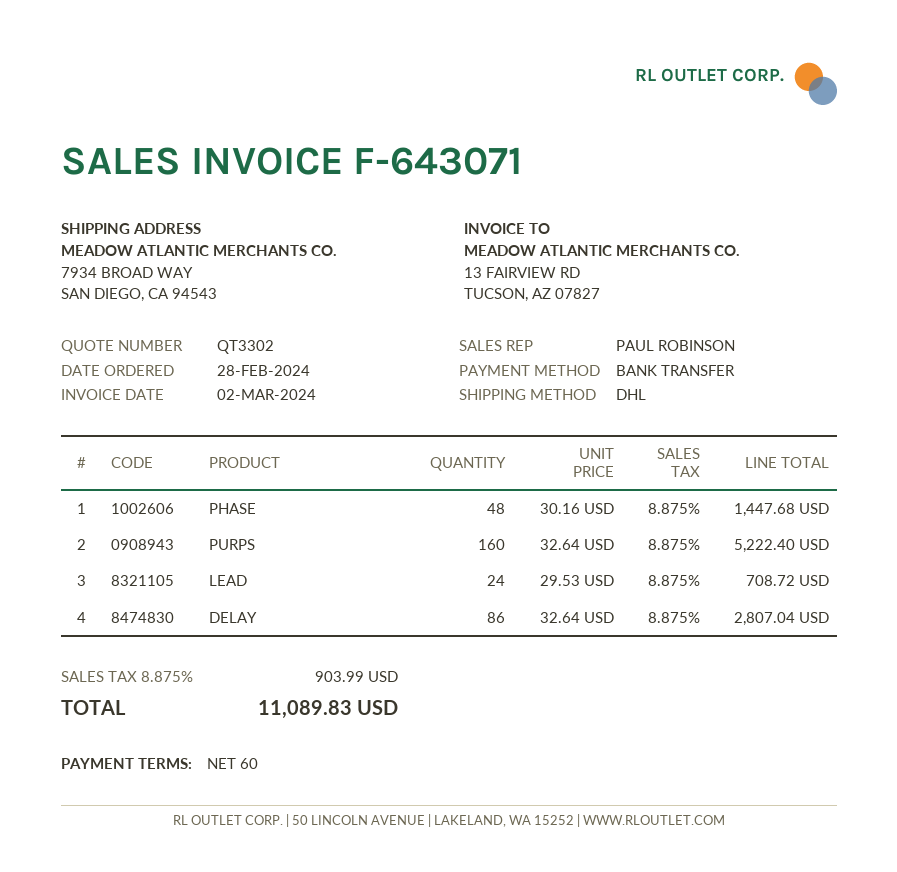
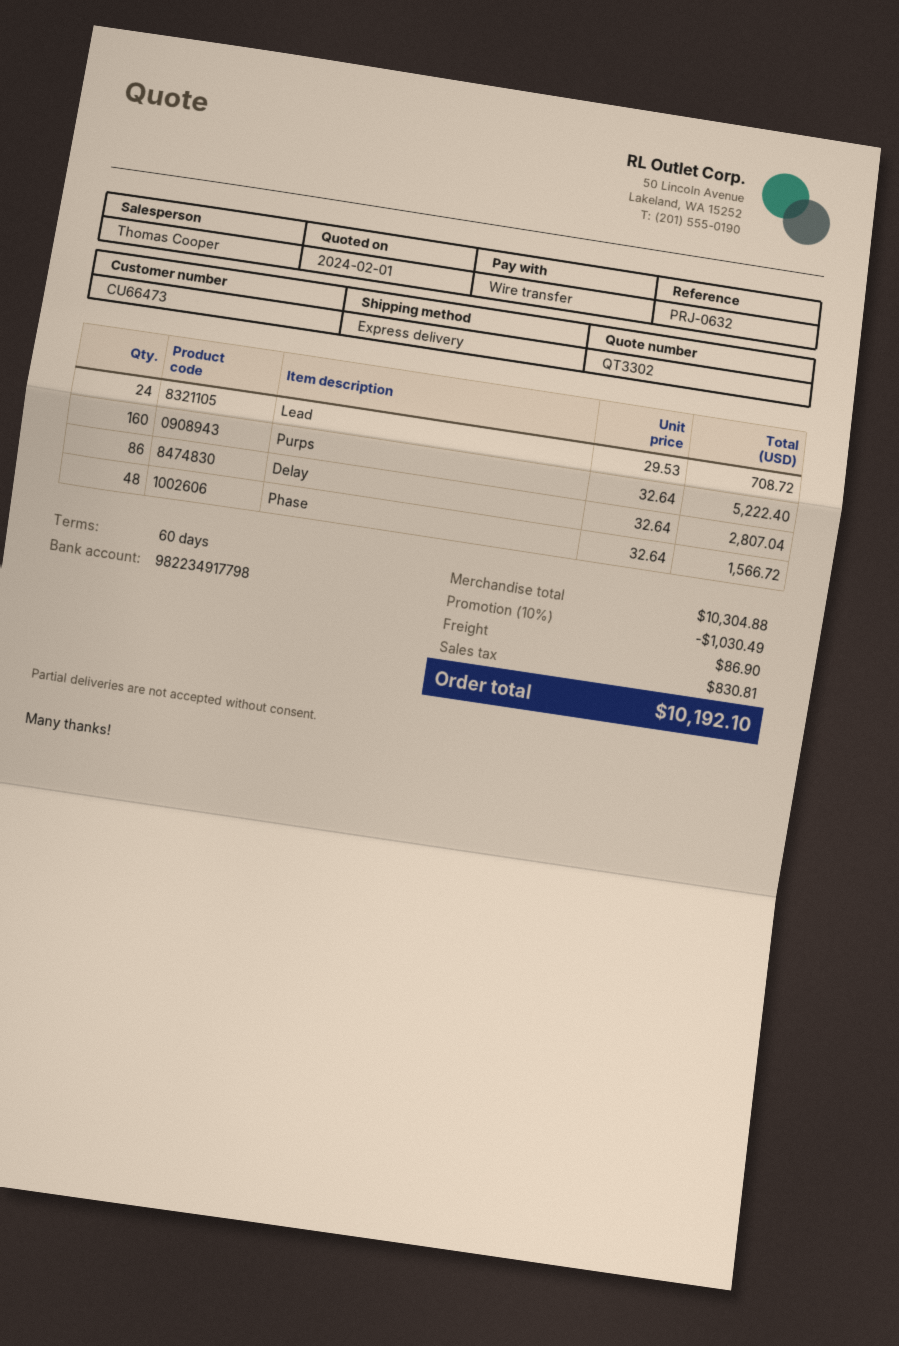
sales rep: PAUL ROBINSON -> Thomas Cooper
shipping method: DHL -> express
PHASE: 48 x 30.16 = 1447.68 -> 48 x 32.64 = 1566.72
discount: none -> 10% = 1030.49
shipping: none -> 86.90
tax: 903.99 -> 830.81
total: 11089.83 -> 10192.10

